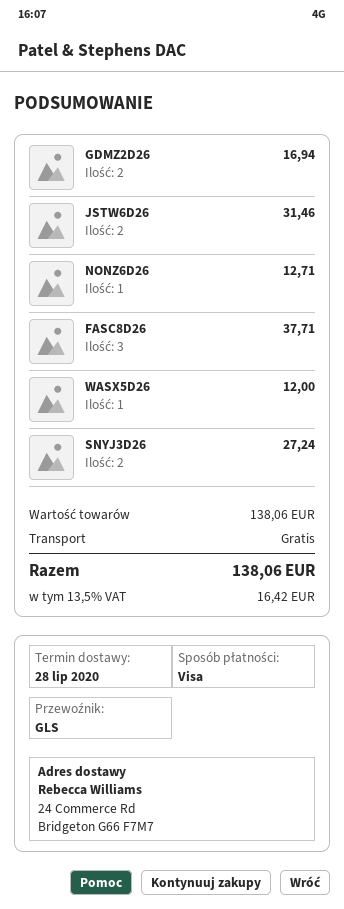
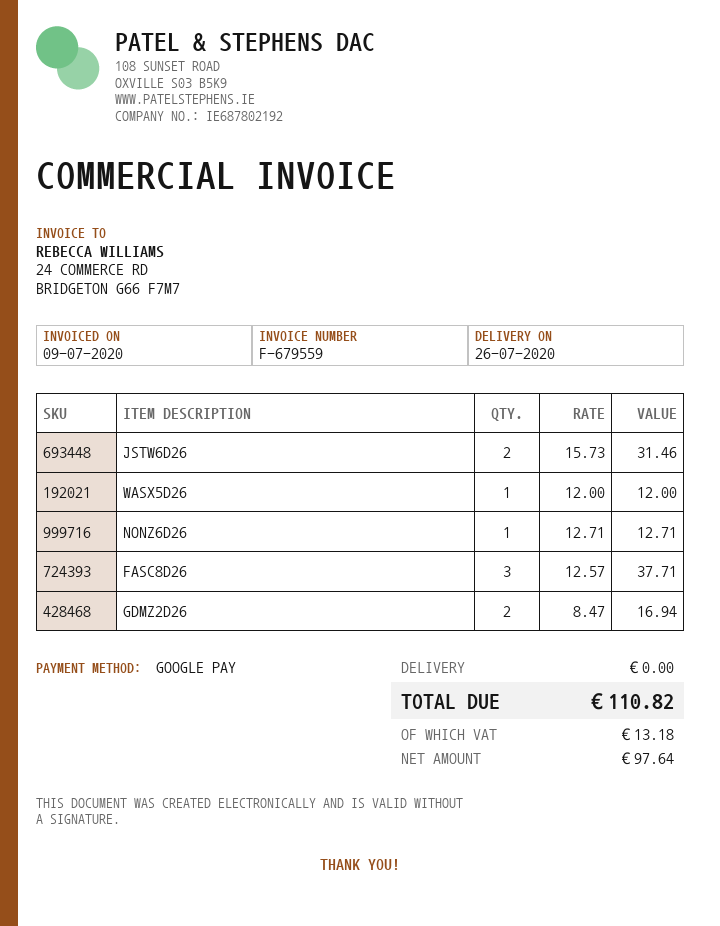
delivery date: 2020-07-28 -> 2020-07-26
payment method: Visa -> Google Pay
SNYJ3D26: 2 for 27.24 -> none
tax: 16.42 -> 13.18
total: 138.06 -> 110.82

